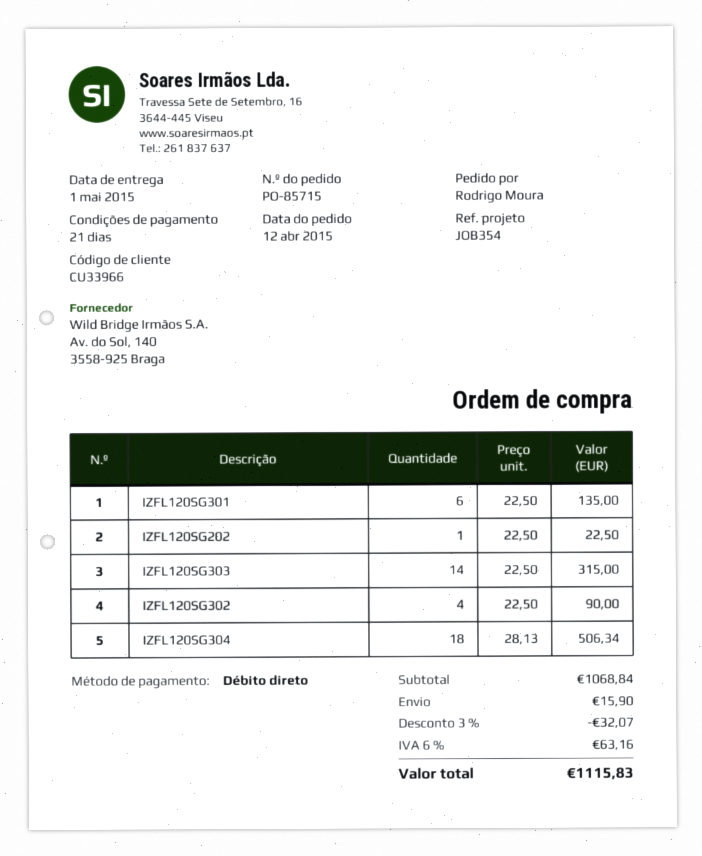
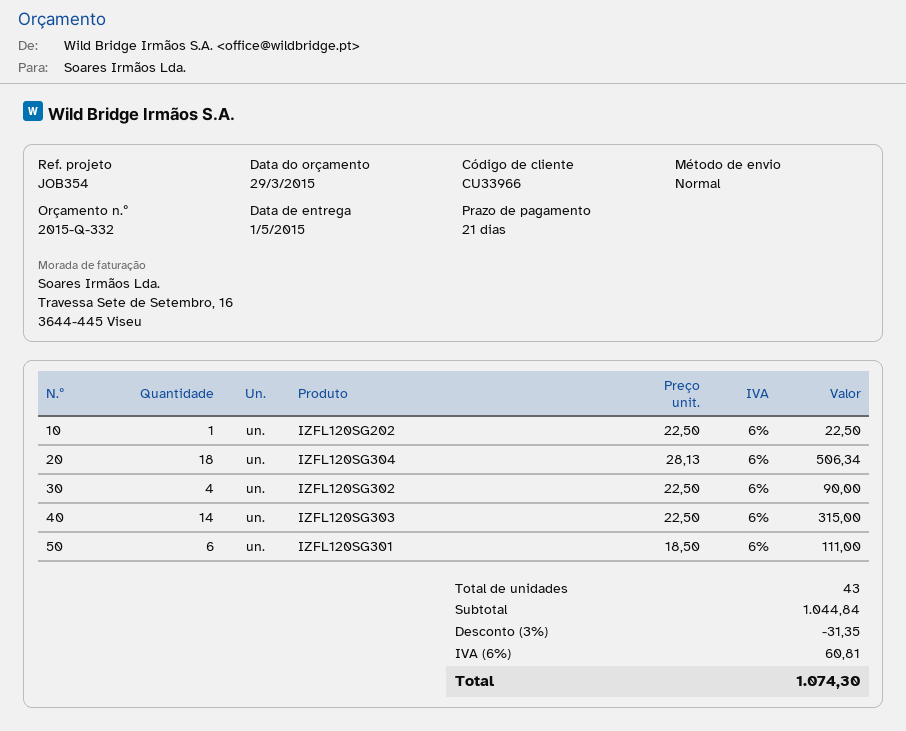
IZFL120SG301: 6 x 22.50 = 135.00 -> 6 x 18.50 = 111.00
subtotal: 1068.84 -> 1044.84
discount: 3% = 32.07 -> 3% = 31.35
shipping: 15.90 -> none
tax: 6% = 63.16 -> 6% = 60.81
total: 1115.83 -> 1074.30

